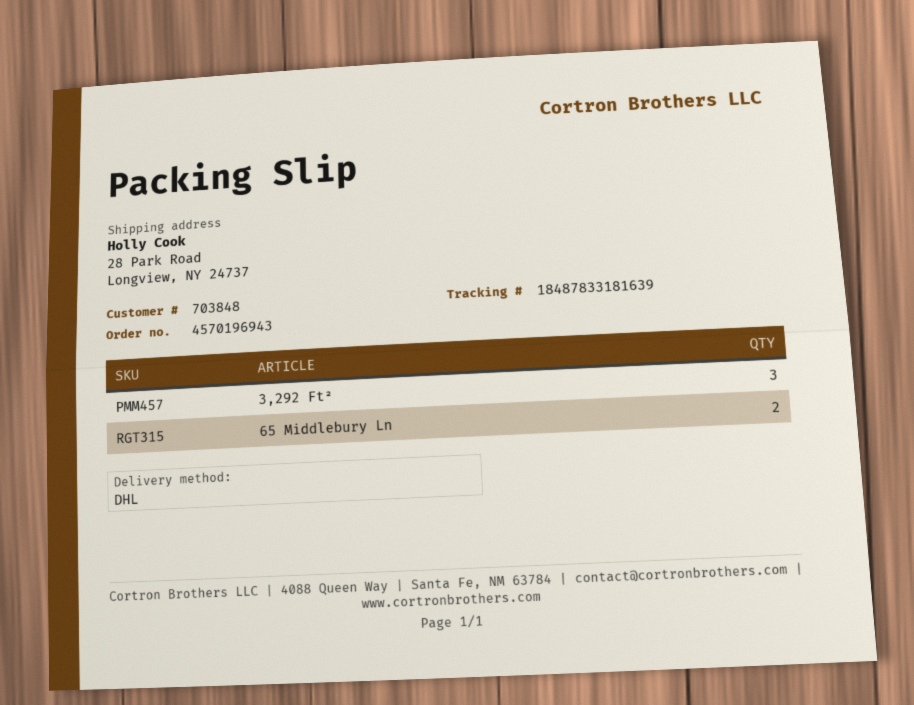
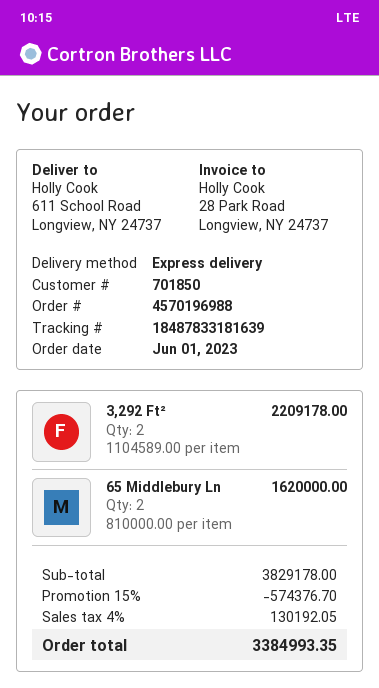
order number: 4570196943 -> 4570196988
customer number: 703848 -> 701850
shipping method: DHL -> express
ship to: 28 Park Road, Longview, NY 24737 -> 611 School Road, Longview, NY 24737
3,292 Ft²: 3 -> 2

